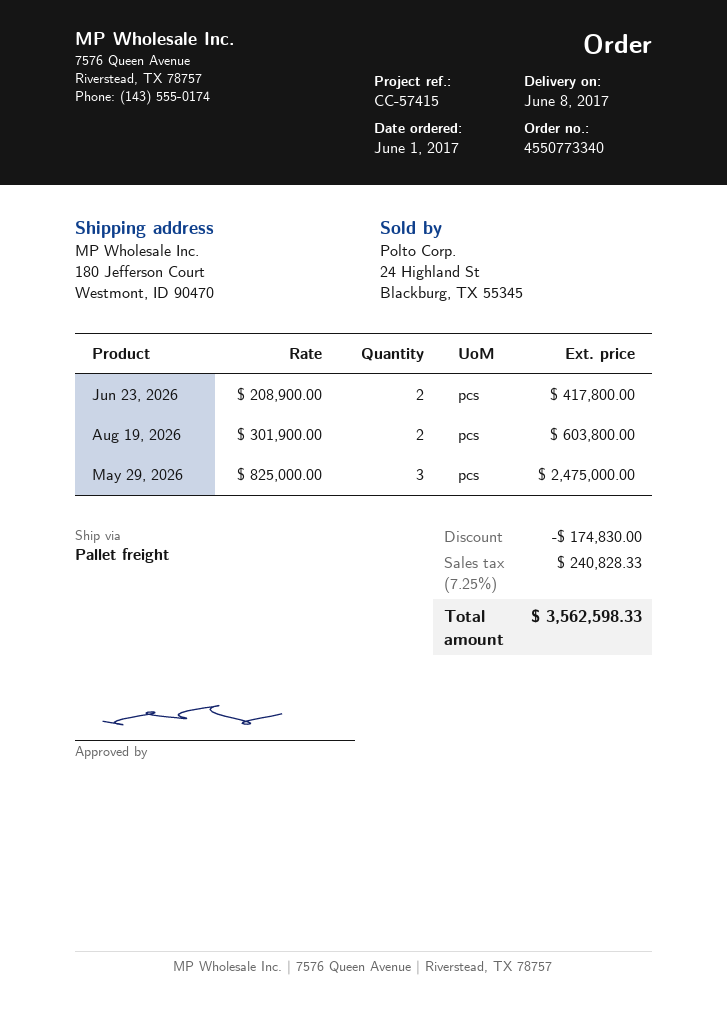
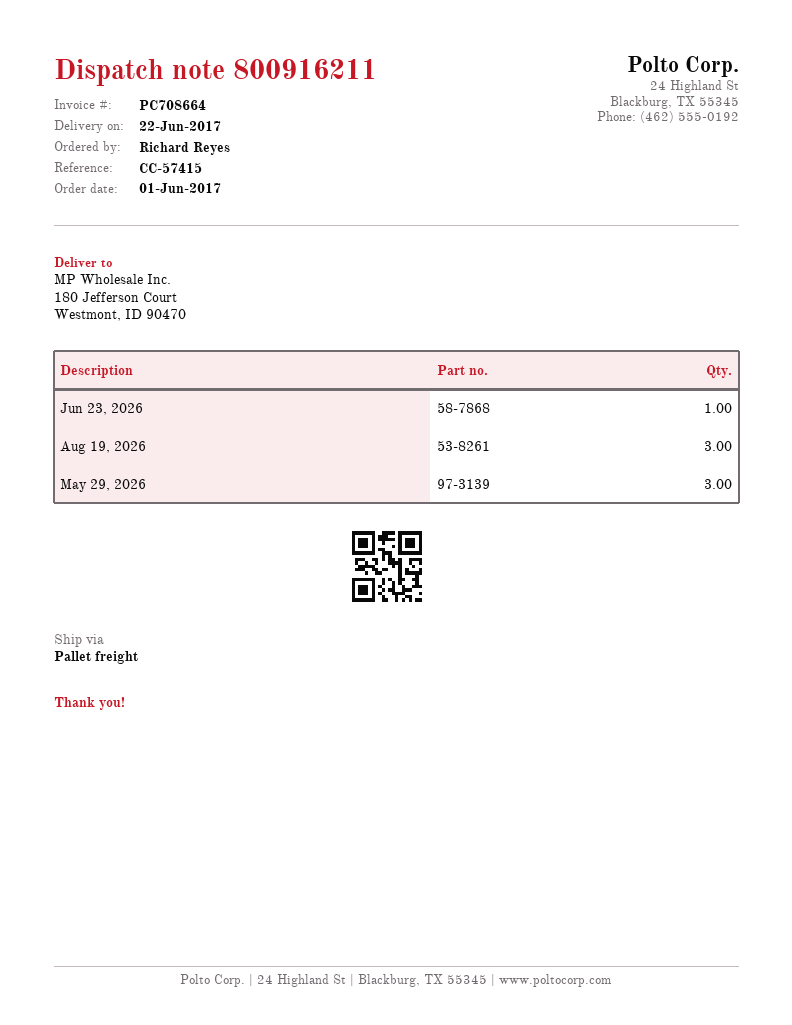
delivery date: 2017-06-08 -> 2017-06-22
Jun 23, 2026: 2 -> 1
Aug 19, 2026: 2 -> 3

